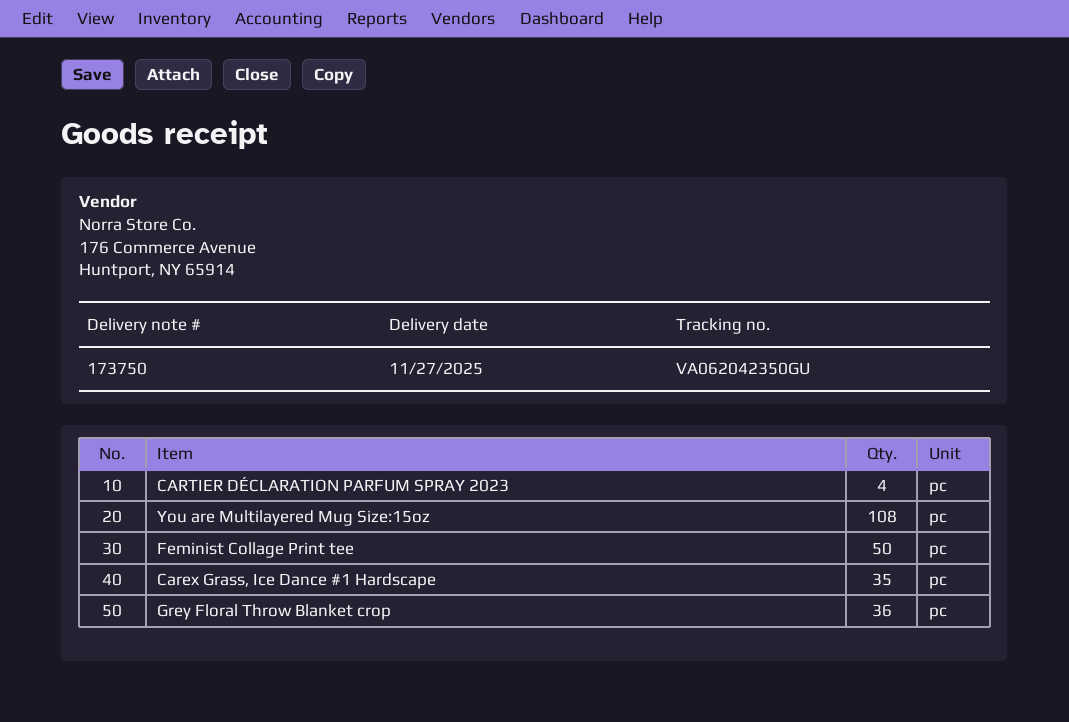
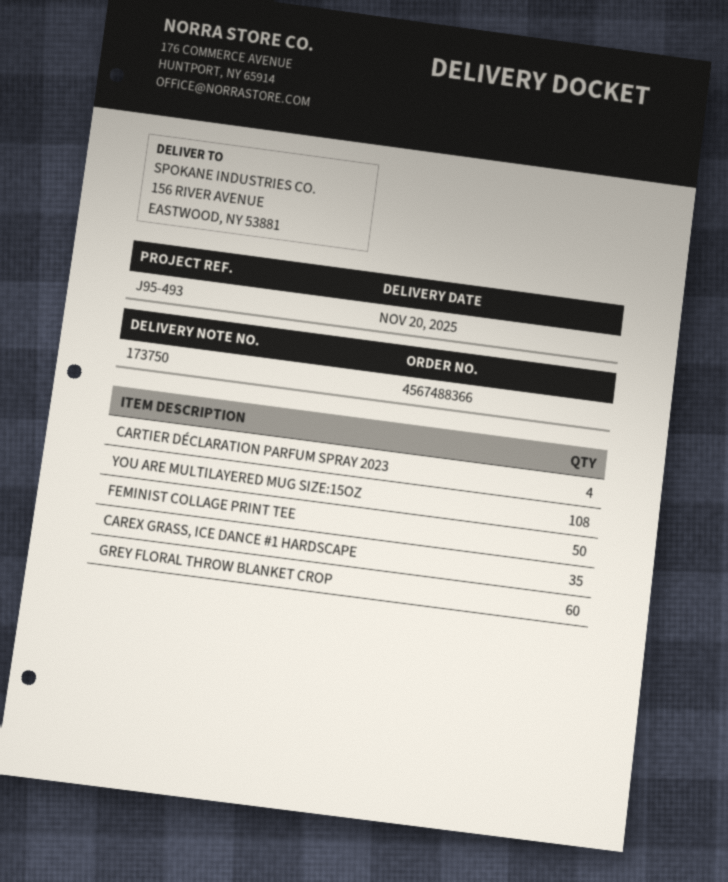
delivery date: 2025-11-27 -> 2025-11-20
Grey Floral Throw Blanket crop: 36 -> 60

